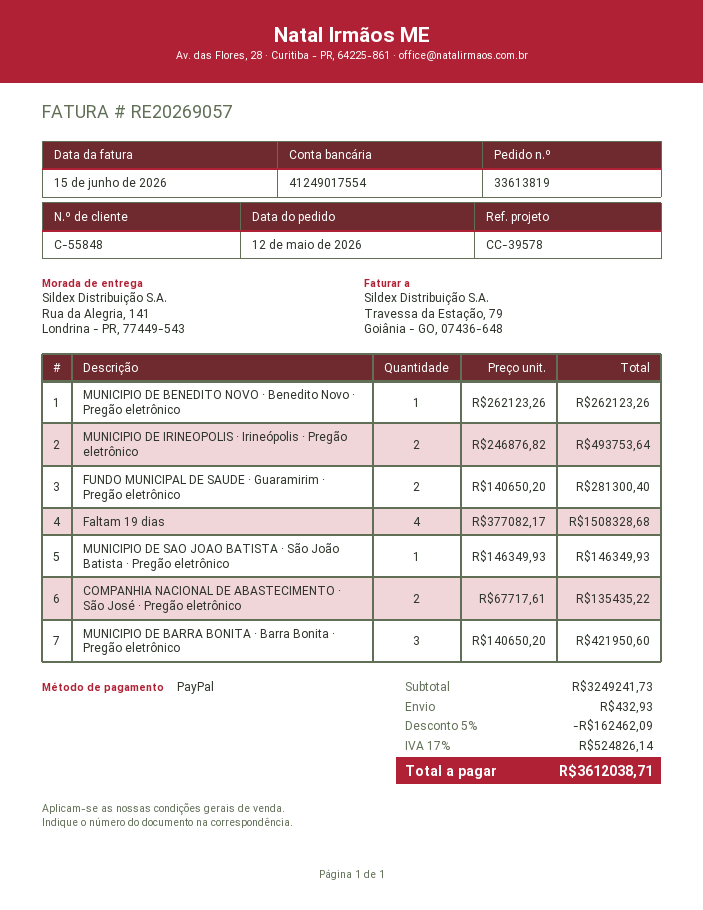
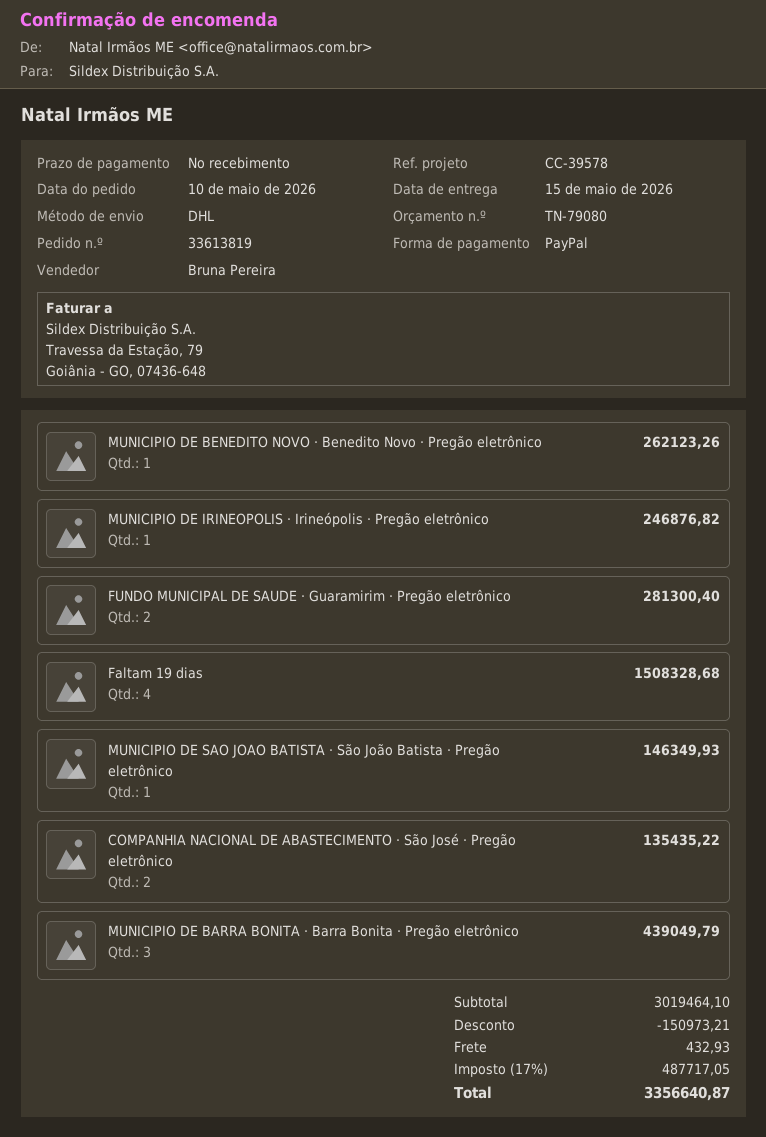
order date: 2026-05-12 -> 2026-05-10
MUNICIPIO DE IRINEOPOLIS · Irineópolis · Pregão eletrônico: 2 for 493753.64 -> 1 for 246876.82
MUNICIPIO DE BARRA BONITA · Barra Bonita · Pregão eletrônico: 3 for 421950.60 -> 3 for 439049.79
subtotal: 3249241.73 -> 3019464.10
discount: 162462.09 -> 150973.21
tax: 17% = 524826.14 -> 17% = 487717.05
total: 3612038.71 -> 3356640.87

